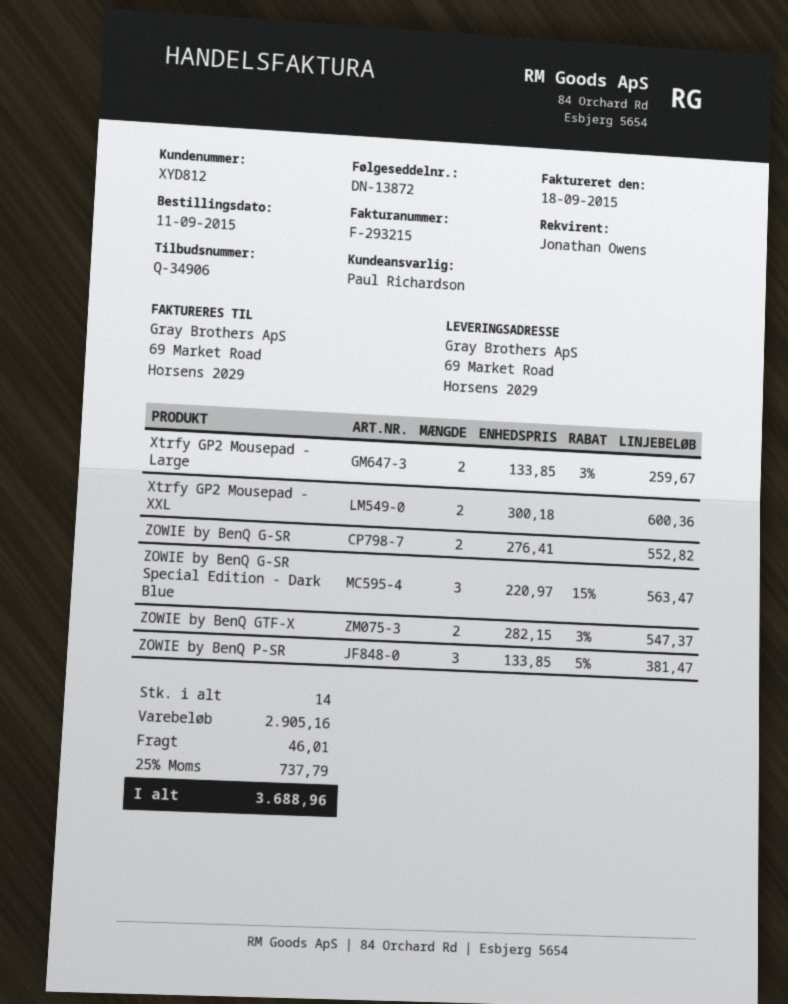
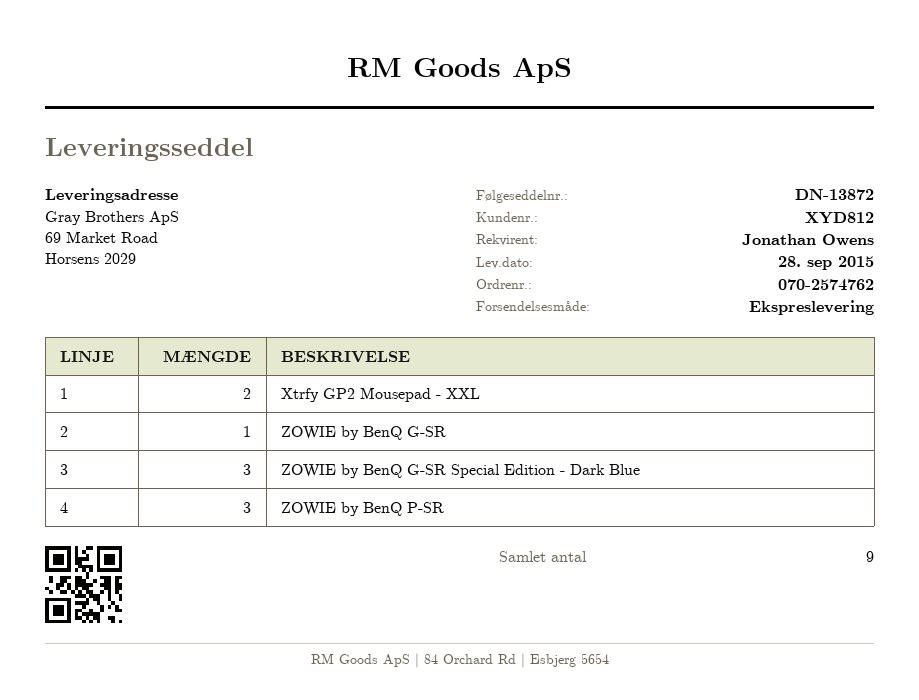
Xtrfy GP2 Mousepad - Large: 2 -> none
ZOWIE by BenQ G-SR: 2 -> 1
ZOWIE by BenQ GTF-X: 2 -> none
total quantity: 14 -> 9

